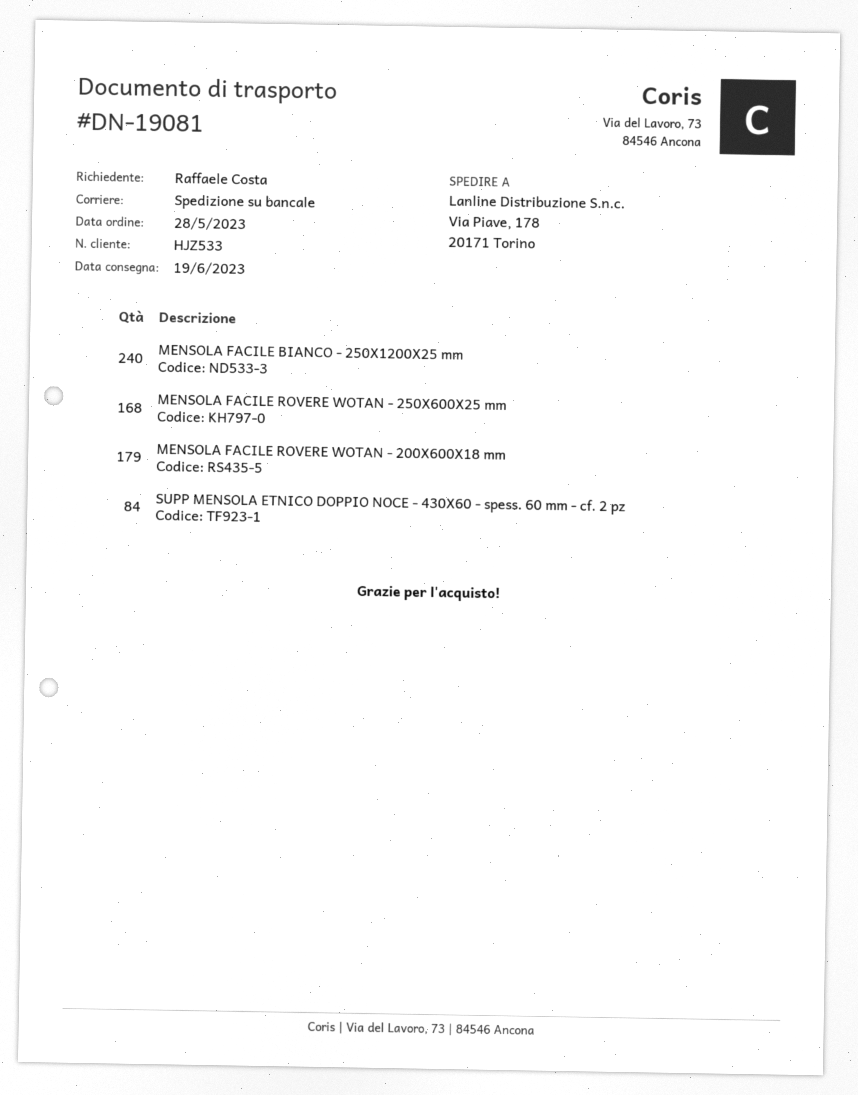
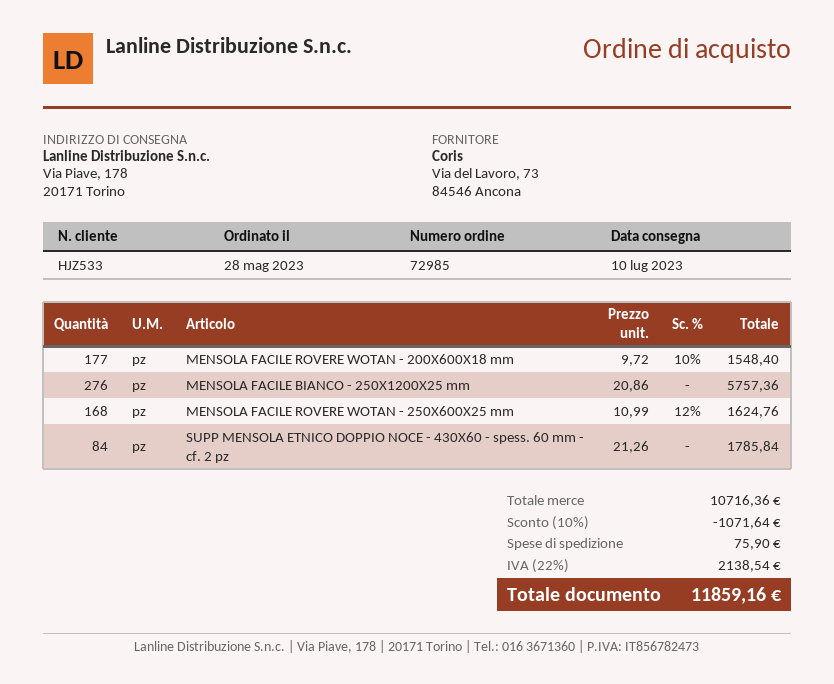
delivery date: 2023-06-19 -> 2023-07-10
MENSOLA FACILE BIANCO - 250X1200X25 mm: 240 -> 276
MENSOLA FACILE ROVERE WOTAN - 200X600X18 mm: 179 -> 177

